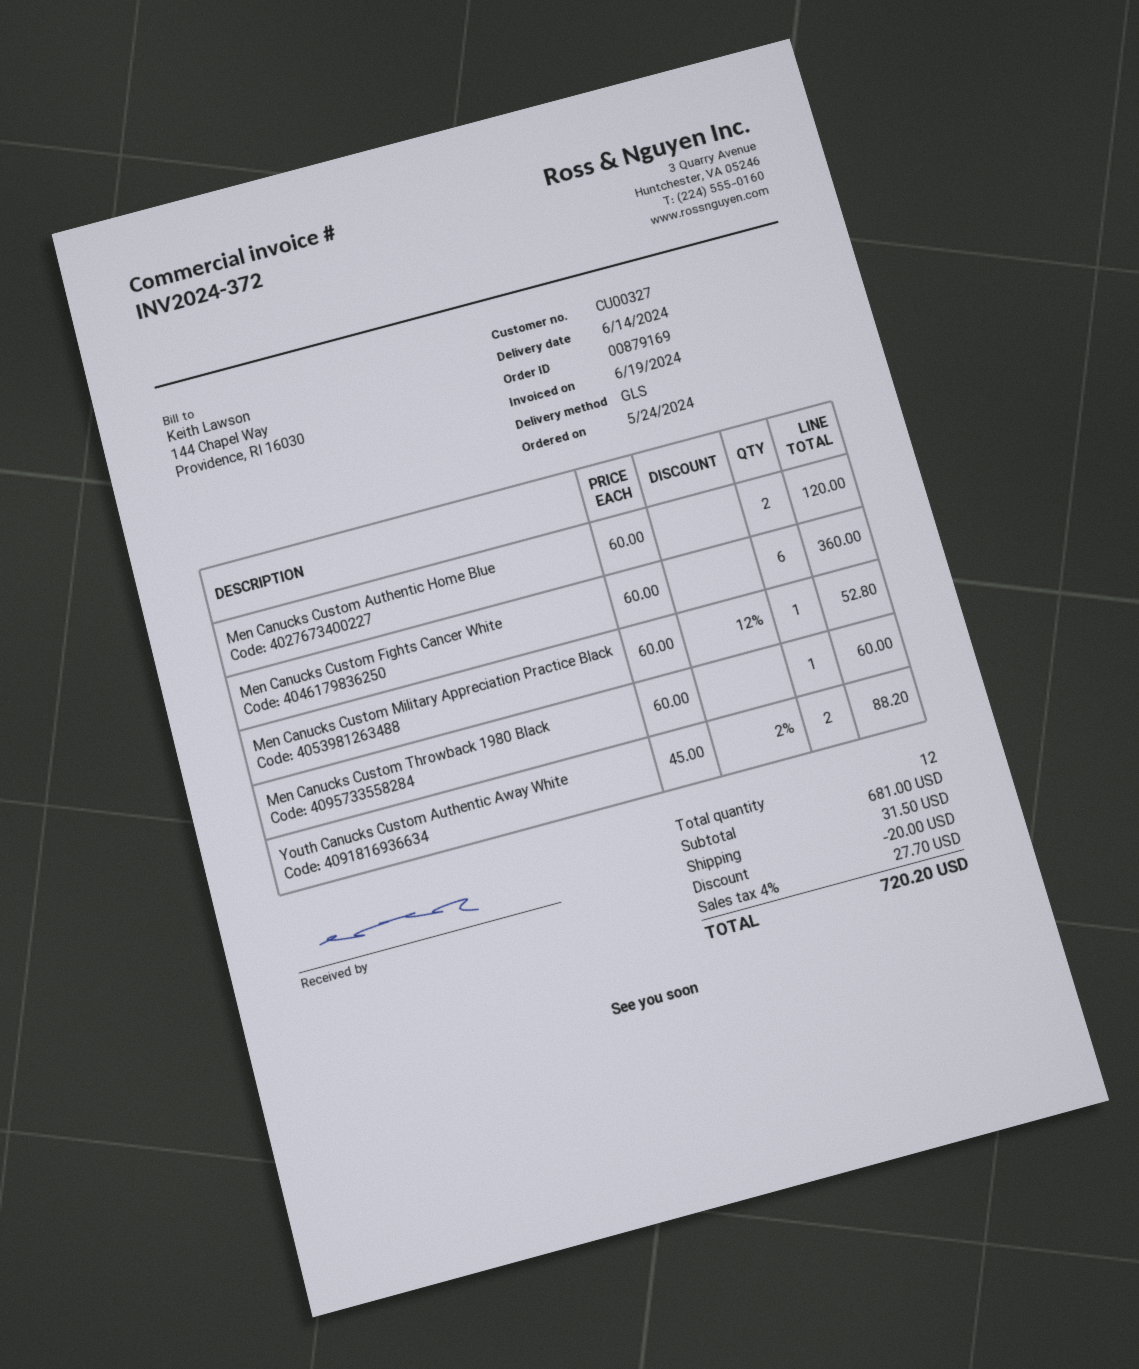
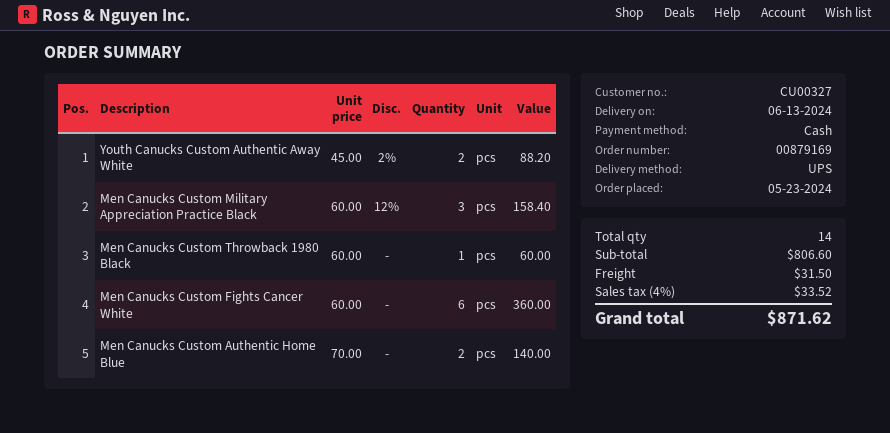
order date: 2024-05-24 -> 2024-05-23
delivery date: 2024-06-14 -> 2024-06-13
shipping method: GLS -> UPS
Men Canucks Custom Authentic Home Blue: 2 x 60.00 = 120.00 -> 2 x 70.00 = 140.00
Men Canucks Custom Military Appreciation Practice Black: 1 x 60.00 - 12% = 52.80 -> 3 x 60.00 - 12% = 158.40
total quantity: 12 -> 14
subtotal: 681.00 -> 806.60
discount: 20.00 -> none
tax: 4% = 27.70 -> 4% = 33.52
total: 720.20 -> 871.62

